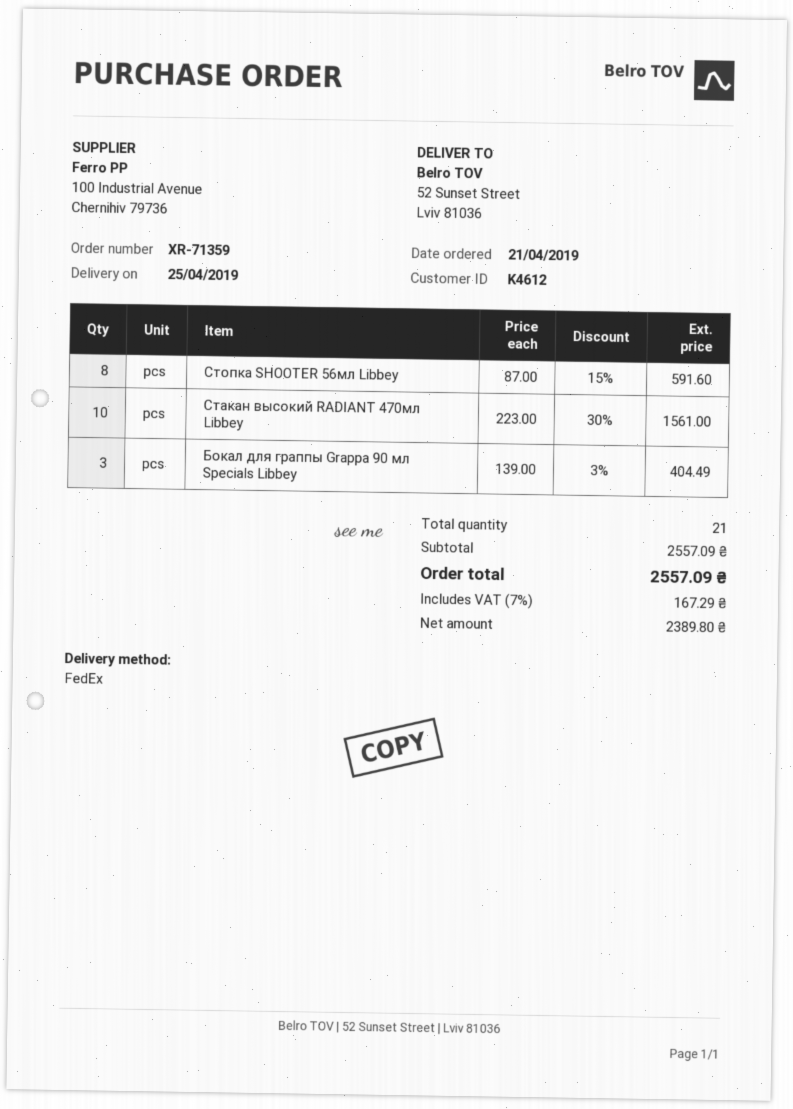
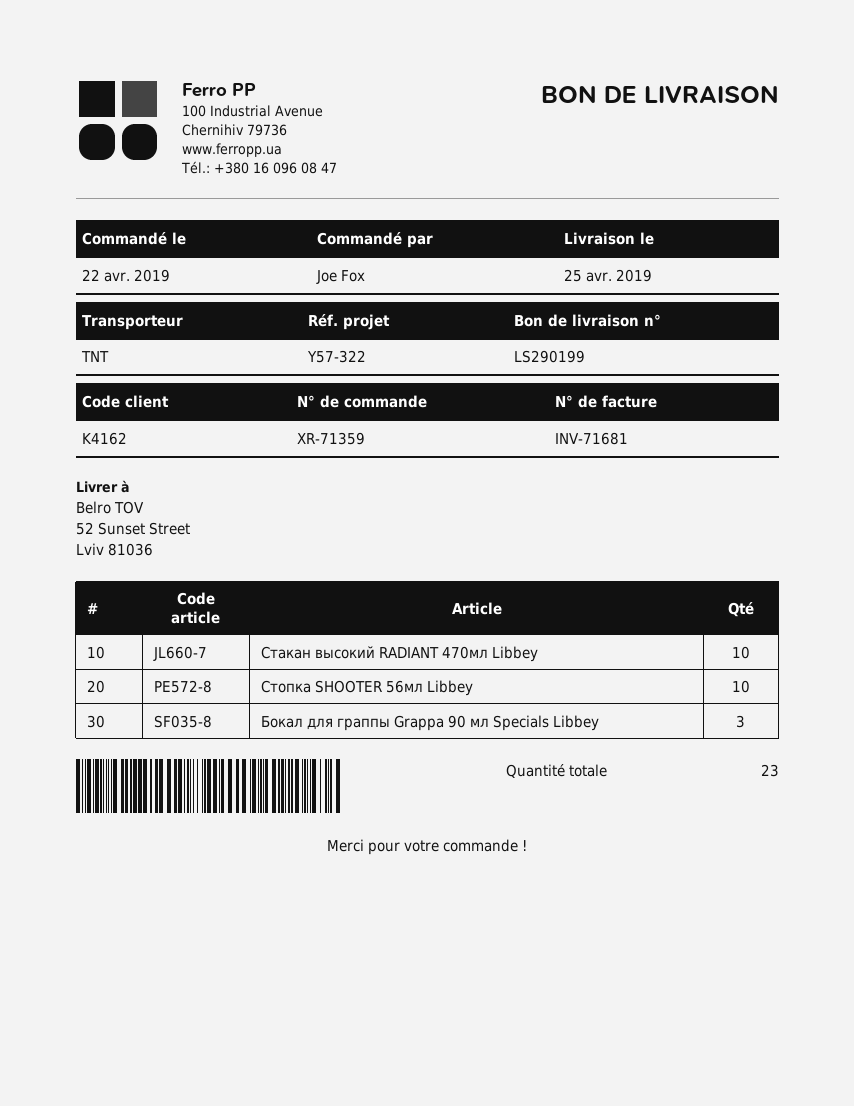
order date: 2019-04-21 -> 2019-04-22
customer number: K4612 -> K4162
shipping method: FedEx -> TNT
Стопка SHOOTER 56мл Libbey: 8 -> 10
total quantity: 21 -> 23

